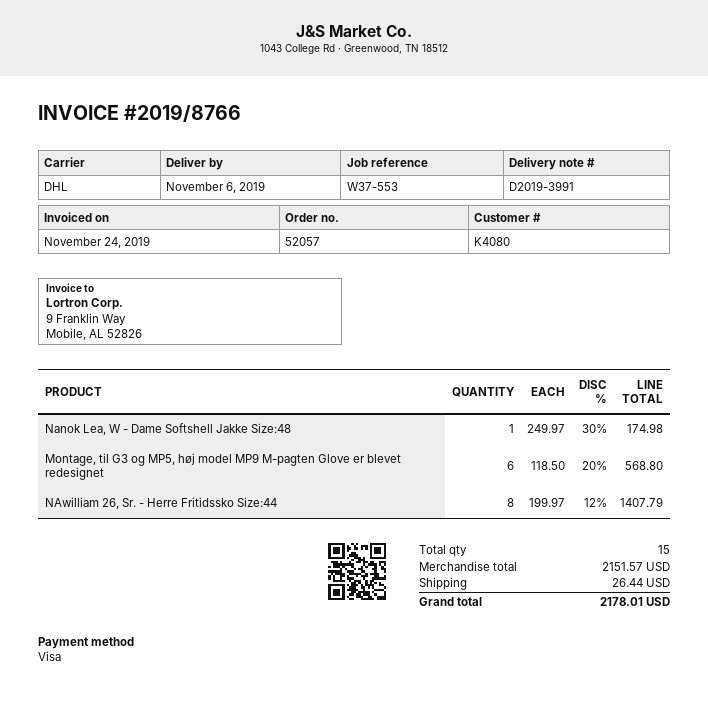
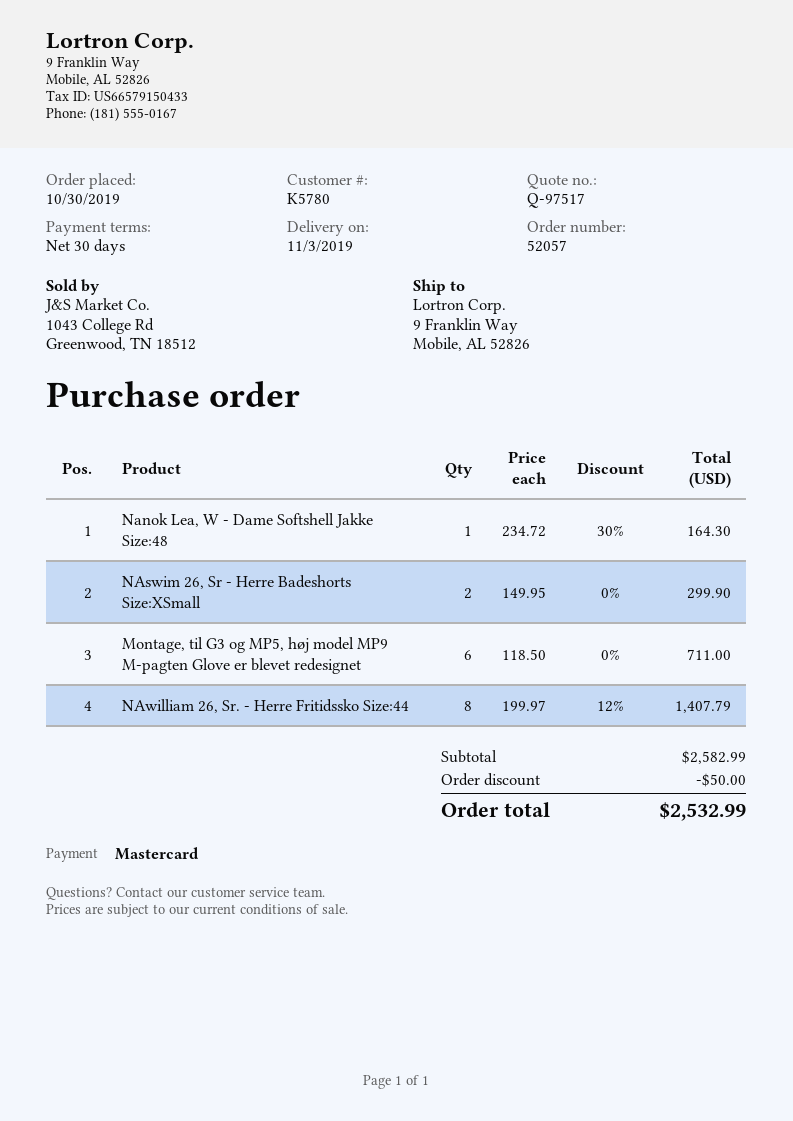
delivery date: 2019-11-06 -> 2019-11-03
customer number: K4080 -> K5780
payment method: Visa -> Mastercard
Nanok Lea, W - Dame Softshell Jakke Size:48: 1 x 249.97 - 30% = 174.98 -> 1 x 234.72 - 30% = 164.30
Montage, til G3 og MP5, høj model MP9 M-pagten Glove er blevet redesignet: 6 x 118.50 - 20% = 568.80 -> 6 x 118.50 = 711.00
NAswim 26, Sr - Herre Badeshorts Size:XSmall: none -> 2 x 149.95 = 299.90
subtotal: 2151.57 -> 2582.99
discount: none -> 50.00
shipping: 26.44 -> none
total: 2178.01 -> 2532.99

